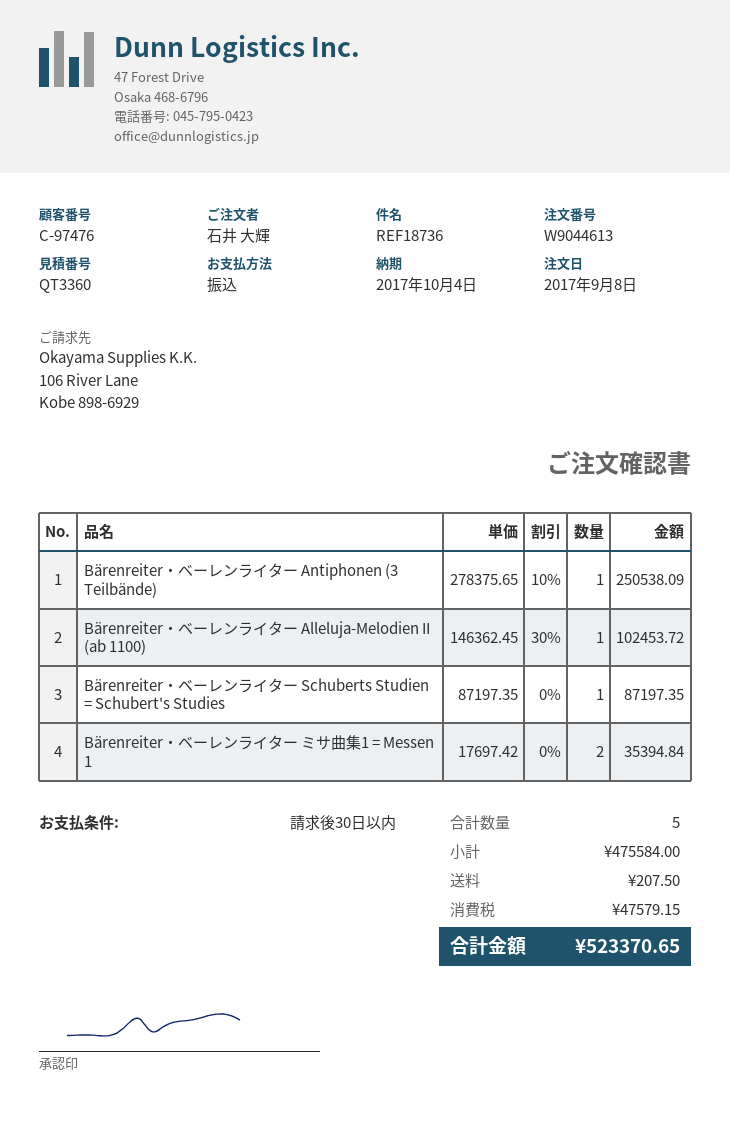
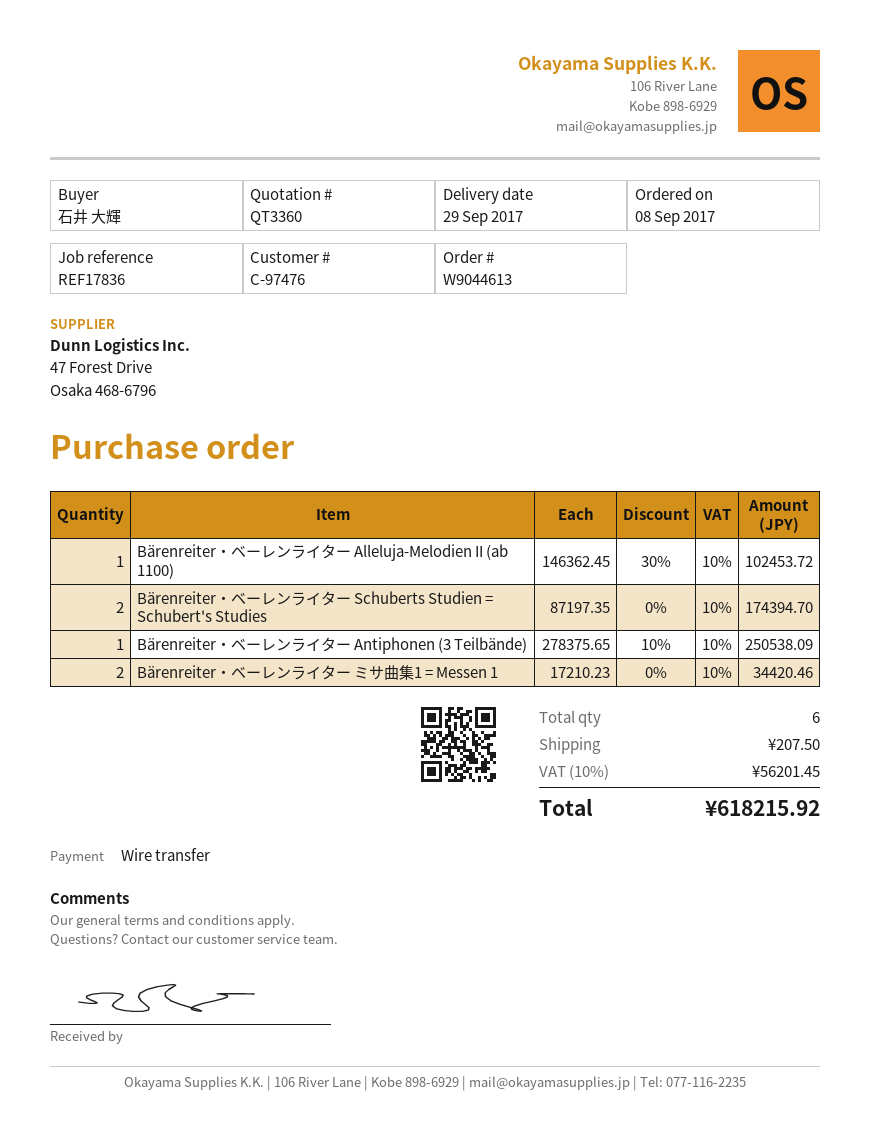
delivery date: 2017-10-04 -> 2017-09-29
reference: REF18736 -> REF17836
Bärenreiter・ベーレンライター Schuberts Studien = Schubert's Studies: 1 x 87197.35 = 87197.35 -> 2 x 87197.35 = 174394.70
Bärenreiter・ベーレンライター ミサ曲集1 = Messen 1: 2 x 17697.42 = 35394.84 -> 2 x 17210.23 = 34420.46
total quantity: 5 -> 6
tax: 47579.15 -> 56201.45
total: 523370.65 -> 618215.92

